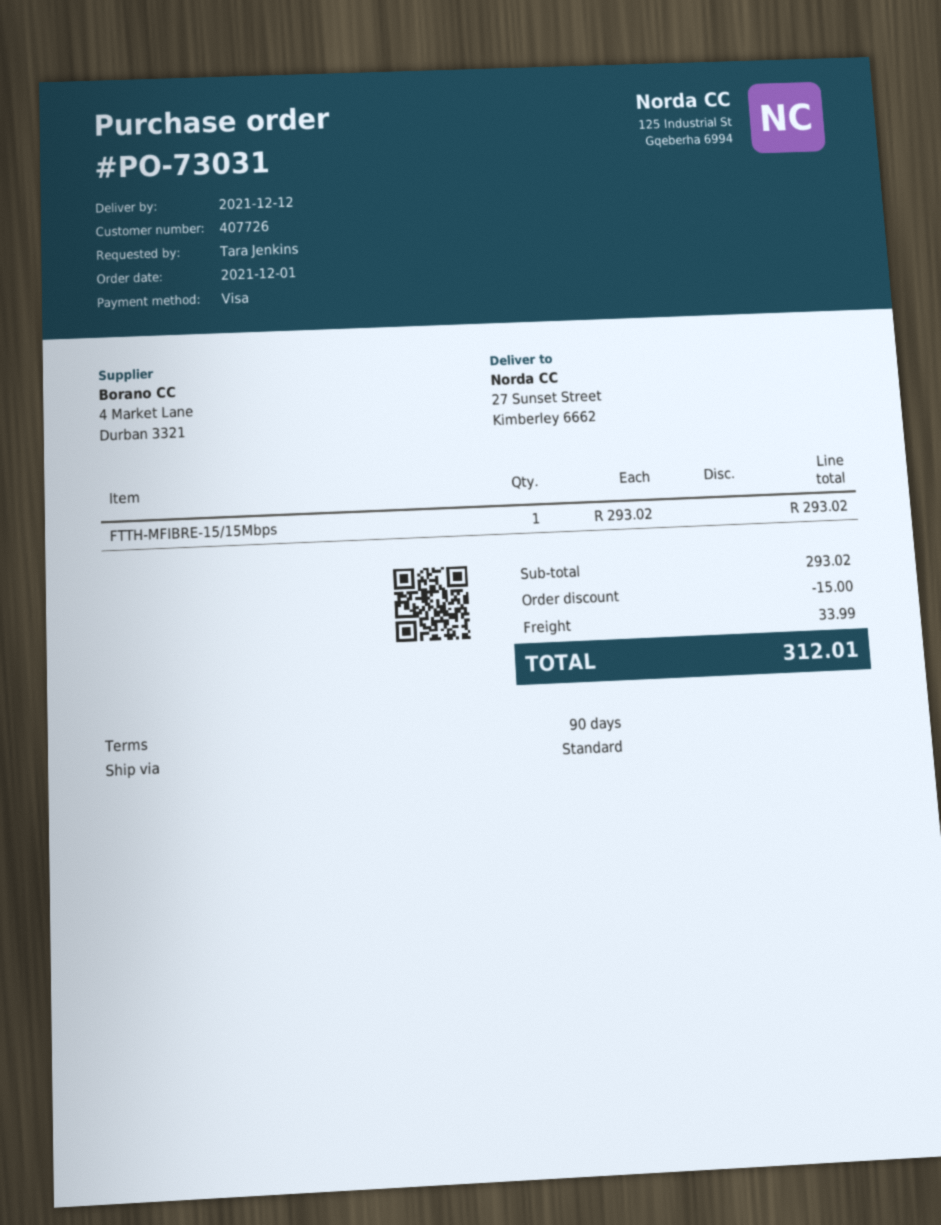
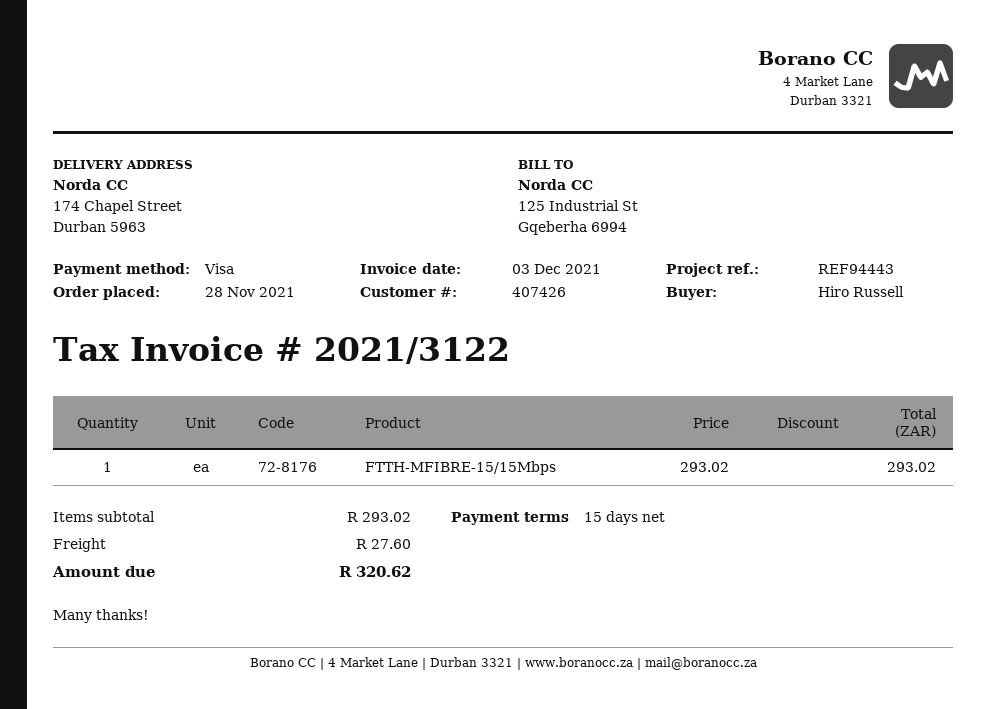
order date: 2021-12-01 -> 2021-11-28
payment terms: 90 days -> 15 days
customer number: 407726 -> 407426
ordered by: Tara Jenkins -> Hiro Russell
ship to: 27 Sunset Street, Kimberley 6662 -> 174 Chapel Street, Durban 5963
discount: 15.00 -> none
shipping: 33.99 -> 27.60
total: 312.01 -> 320.62

